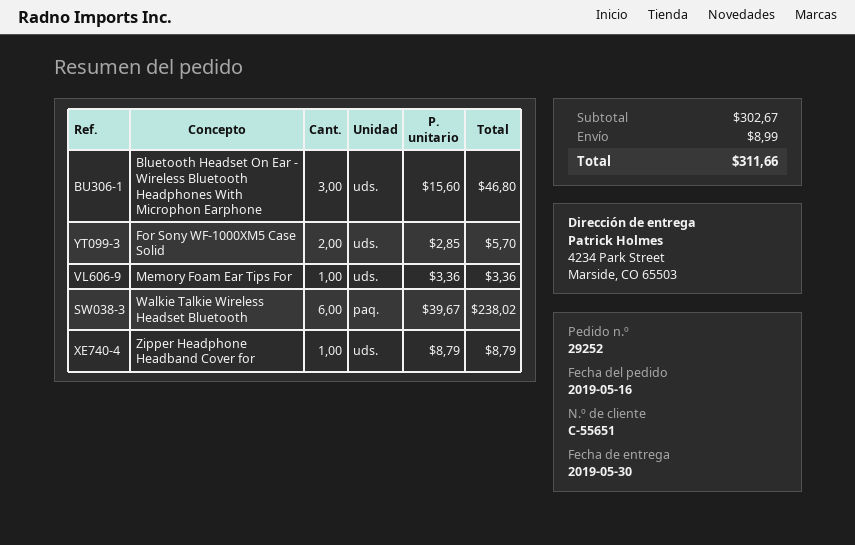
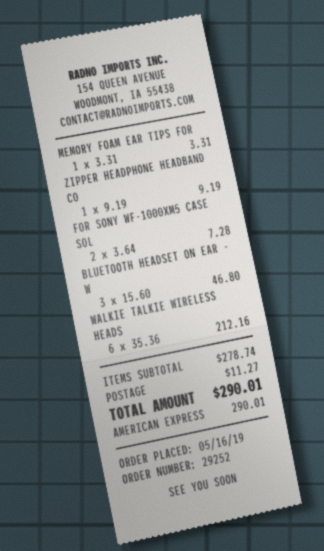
For Sony WF-1000XM5 Case Solid: 2 x 2.85 = 5.70 -> 2 x 3.64 = 7.28
Memory Foam Ear Tips For: 1 x 3.36 = 3.36 -> 1 x 3.31 = 3.31
Walkie Talkie Wireless Headset Bluetooth: 6 x 39.67 = 238.02 -> 6 x 35.36 = 212.16
Zipper Headphone Headband Cover for: 1 x 8.79 = 8.79 -> 1 x 9.19 = 9.19
subtotal: 302.67 -> 278.74
shipping: 8.99 -> 11.27
total: 311.66 -> 290.01

